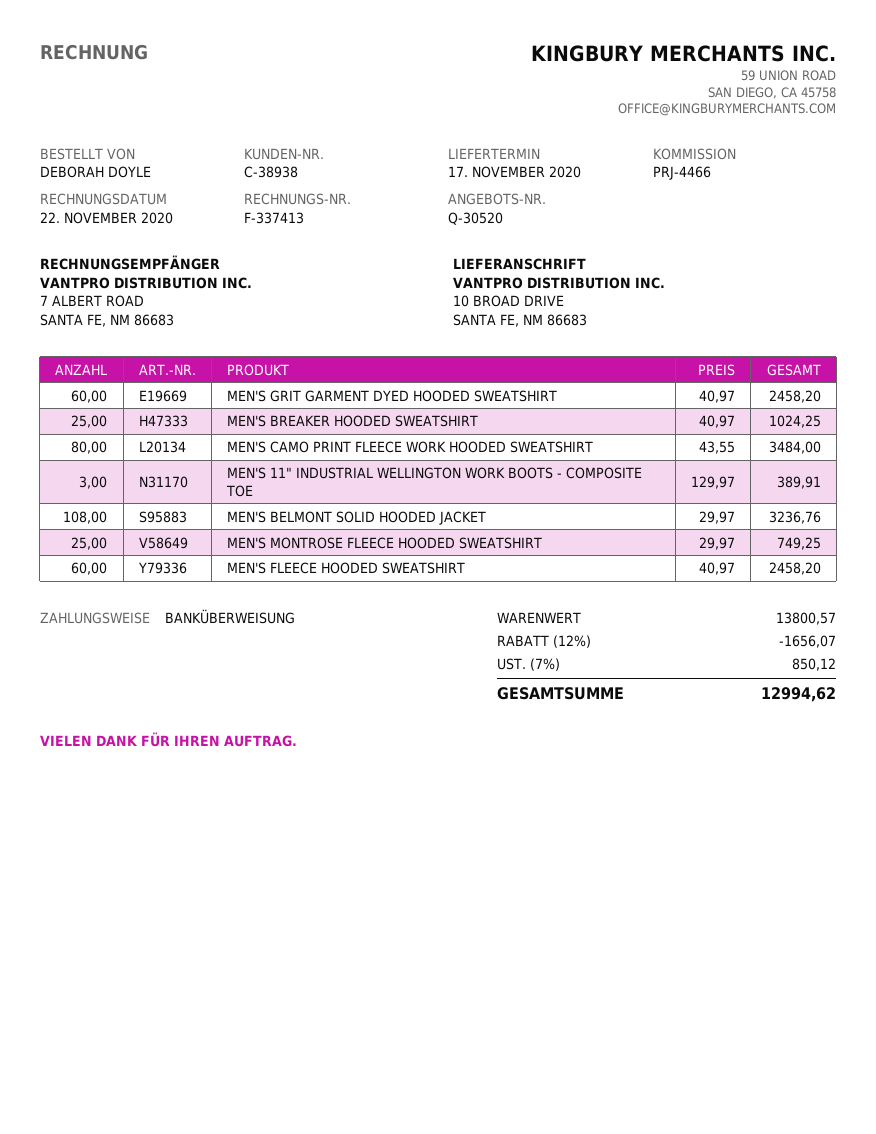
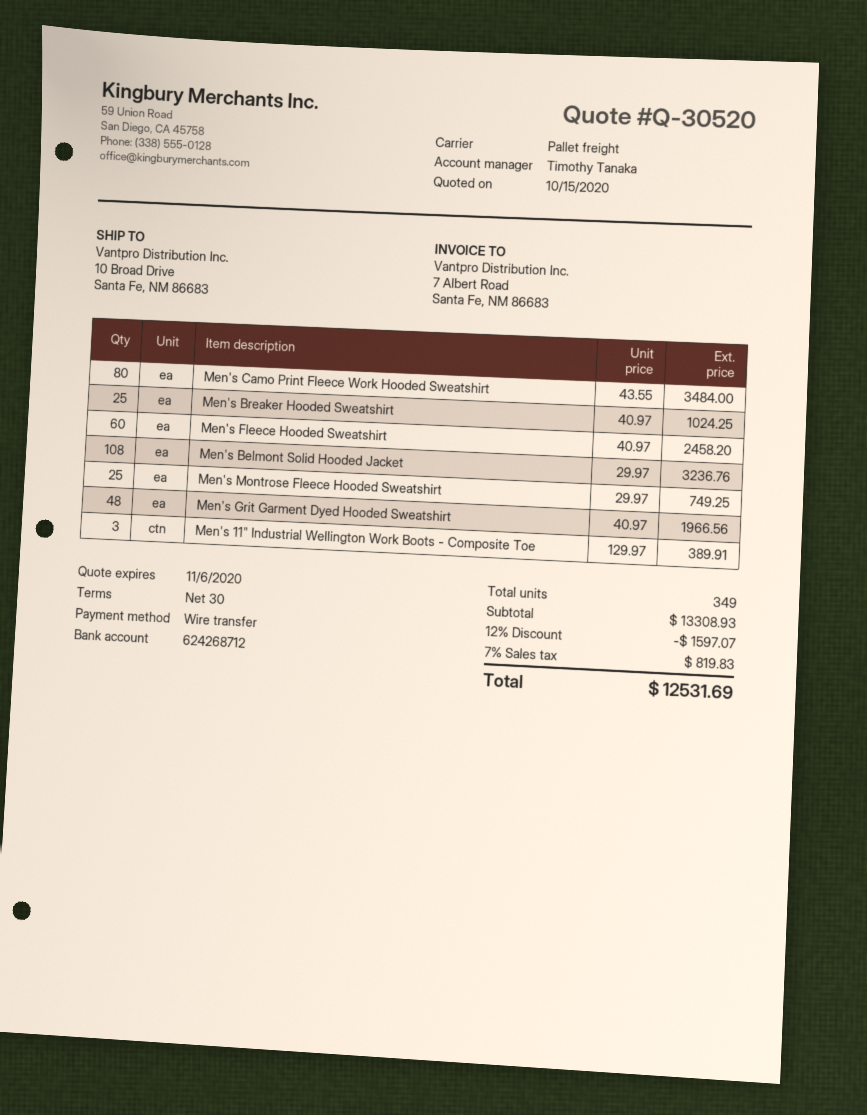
MEN'S GRIT GARMENT DYED HOODED SWEATSHIRT: 60 x 40.97 = 2458.20 -> 48 x 40.97 = 1966.56
subtotal: 13800.57 -> 13308.93
discount: 12% = 1656.07 -> 12% = 1597.07
tax: 7% = 850.12 -> 7% = 819.83
total: 12994.62 -> 12531.69

